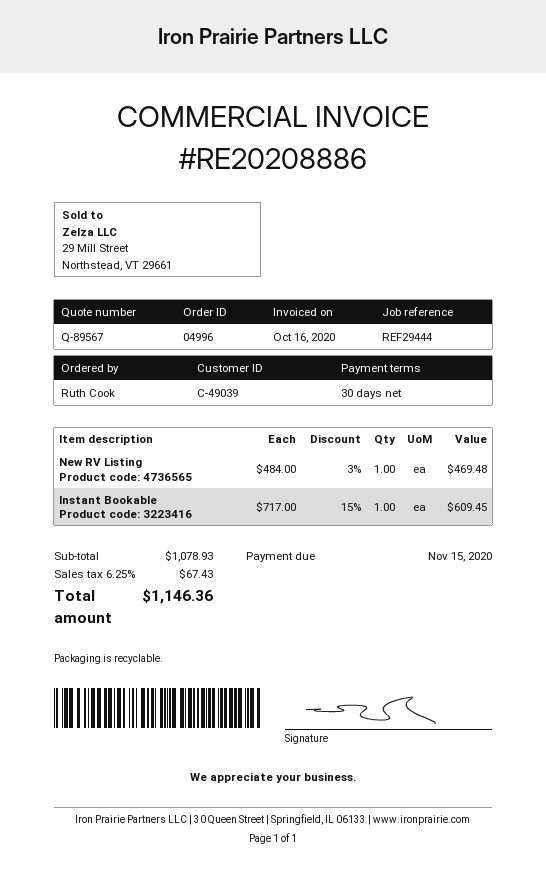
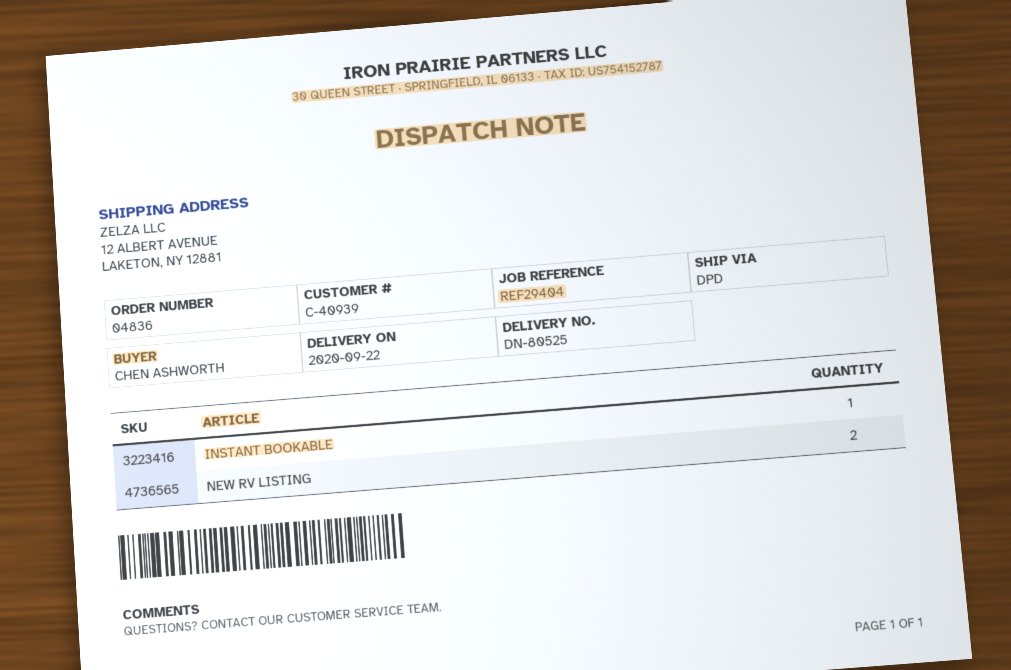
order number: 04996 -> 04836
customer number: C-49039 -> C-40939
reference: REF29444 -> REF29404
ordered by: Ruth Cook -> CHEN ASHWORTH
New RV Listing: 1 -> 2

